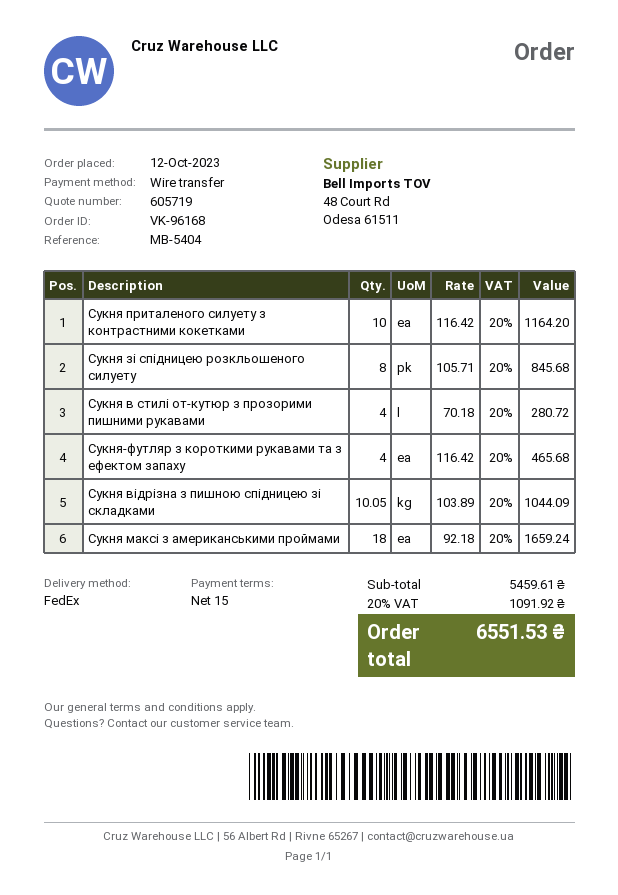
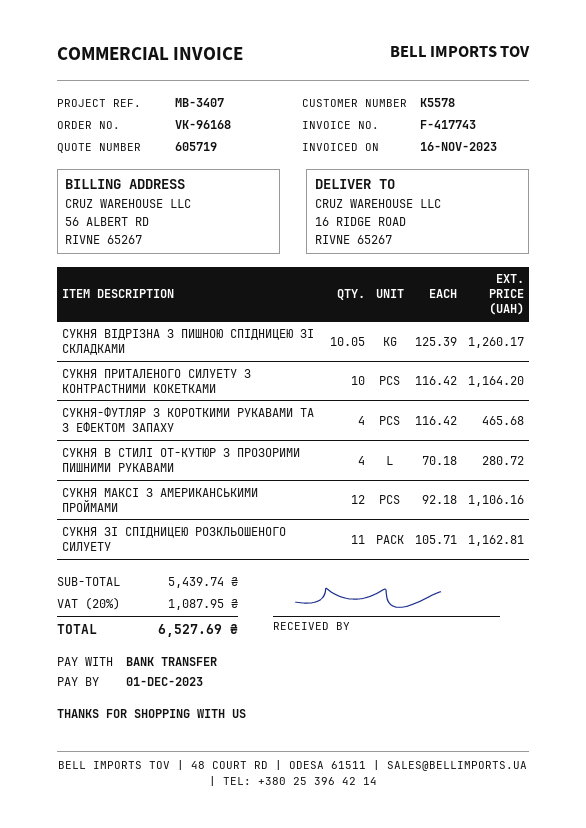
reference: MB-5404 -> MB-3407
Сукня зі спідницею розкльошеного силуету: 8 x 105.71 = 845.68 -> 11 x 105.71 = 1162.81
Сукня відрізна з пишною спідницею зі складками: 10.05 x 103.89 = 1044.09 -> 10.05 x 125.39 = 1260.17
Сукня максі з американськими проймами: 18 x 92.18 = 1659.24 -> 12 x 92.18 = 1106.16
subtotal: 5459.61 -> 5439.74
tax: 20% = 1091.92 -> 20% = 1087.95
total: 6551.53 -> 6527.69

